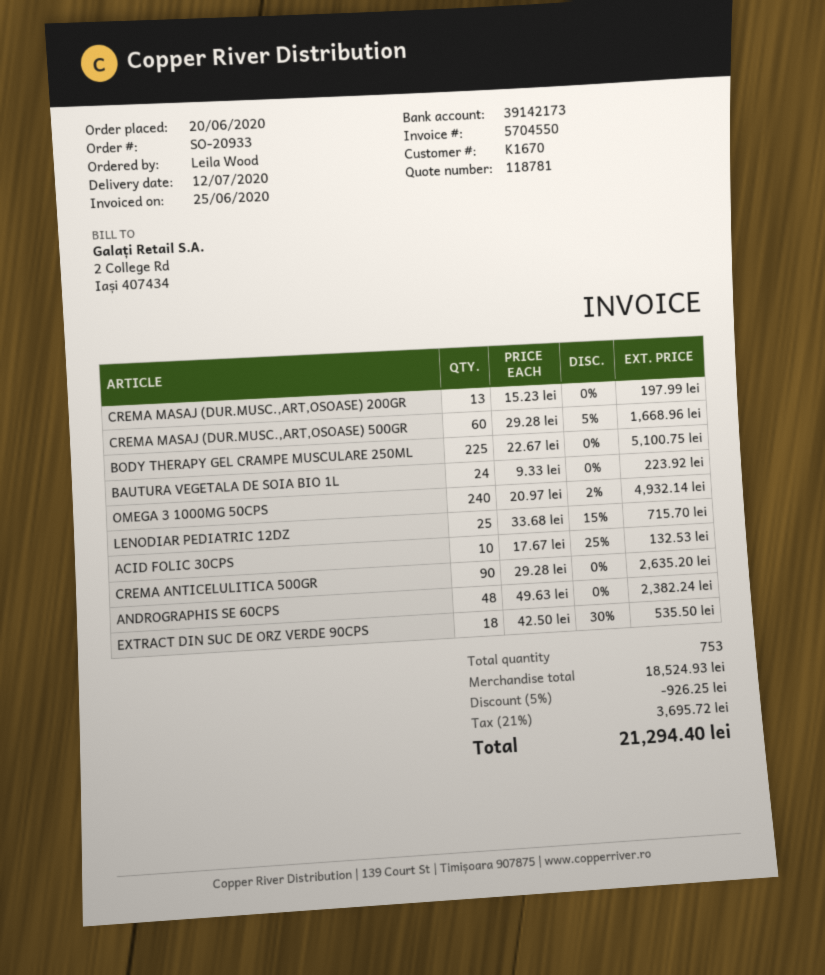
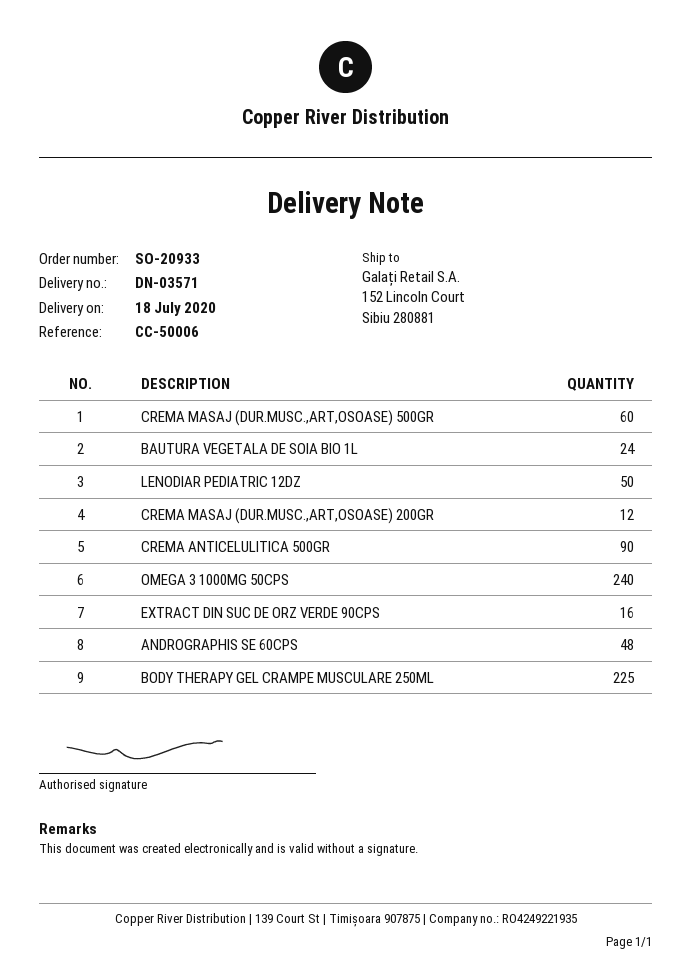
delivery date: 2020-07-12 -> 2020-07-18
CREMA MASAJ (DUR.MUSC.,ART,OSOASE) 200GR: 13 -> 12
LENODIAR PEDIATRIC 12DZ: 25 -> 50
ACID FOLIC 30CPS: 10 -> none
EXTRACT DIN SUC DE ORZ VERDE 90CPS: 18 -> 16

